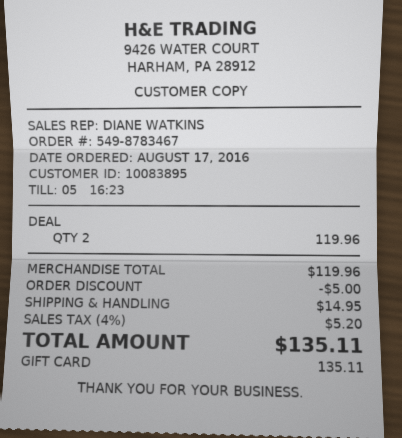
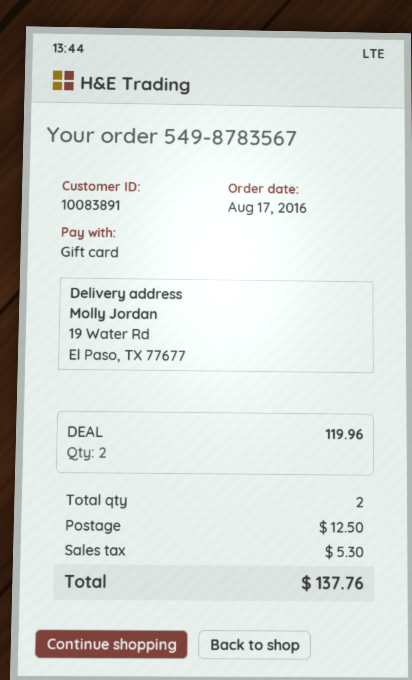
order number: 549-8783467 -> 549-8783567
customer number: 10083895 -> 10083891
discount: 5.00 -> none
shipping: 14.95 -> 12.50
tax: 5.20 -> 5.30
total: 135.11 -> 137.76

